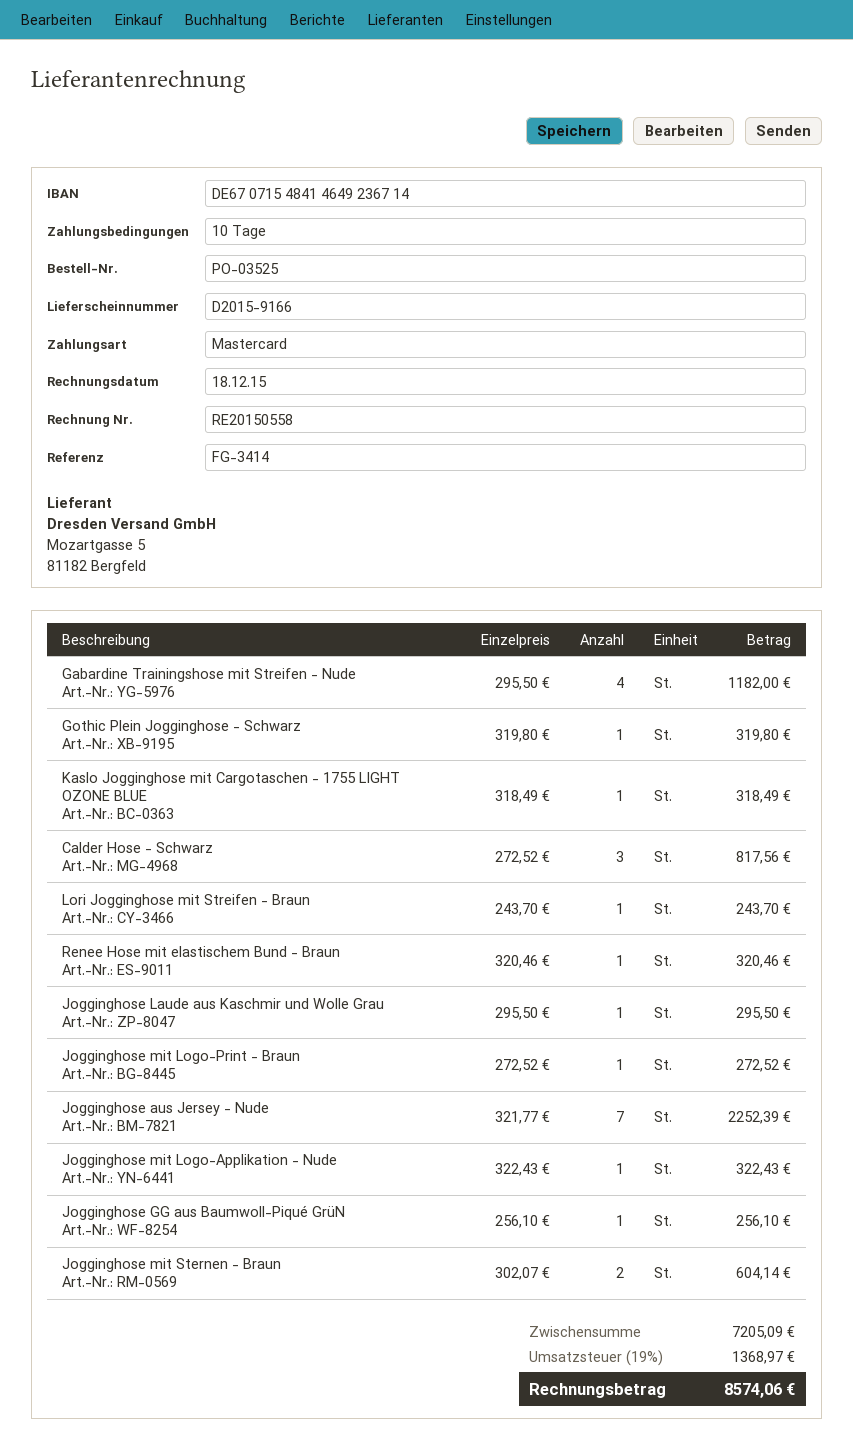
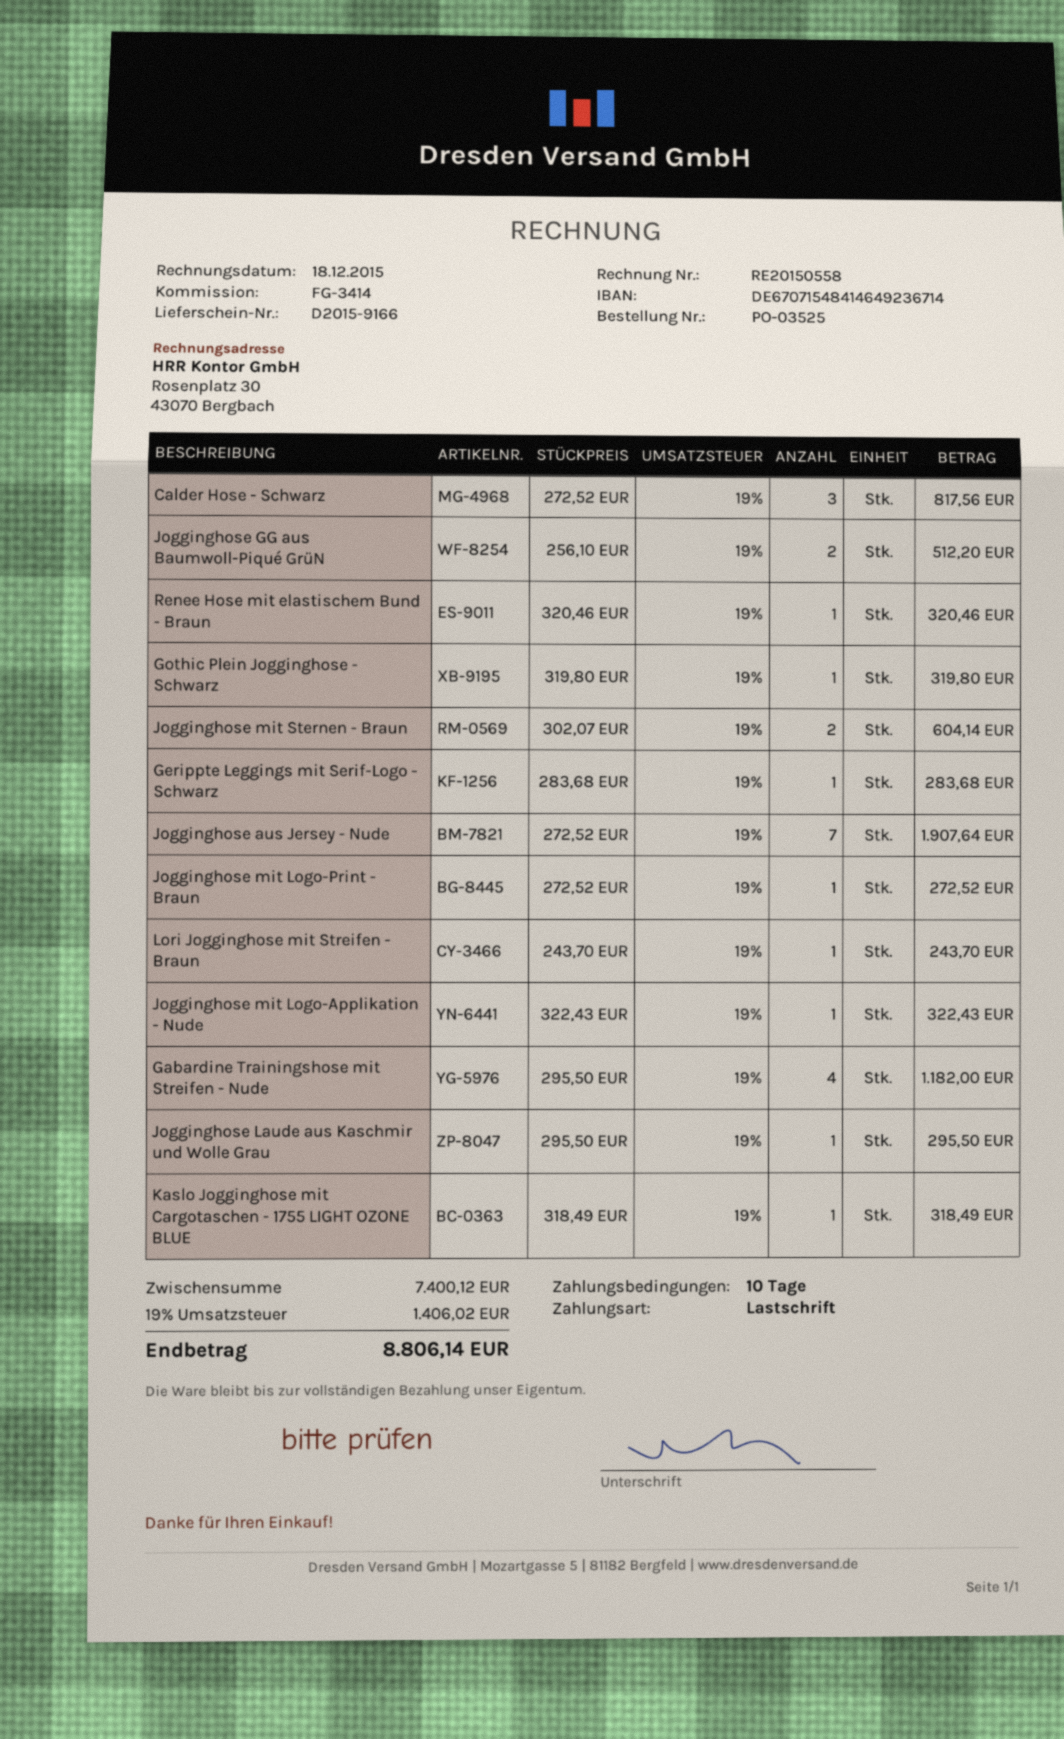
payment method: Mastercard -> direct debit
Jogginghose aus Jersey - Nude: 7 x 321.77 = 2252.39 -> 7 x 272.52 = 1907.64
Jogginghose GG aus Baumwoll-Piqué GrüN: 1 x 256.10 = 256.10 -> 2 x 256.10 = 512.20
Gerippte Leggings mit Serif-Logo - Schwarz: none -> 1 x 283.68 = 283.68
subtotal: 7205.09 -> 7400.12
tax: 19% = 1368.97 -> 19% = 1406.02
total: 8574.06 -> 8806.14

